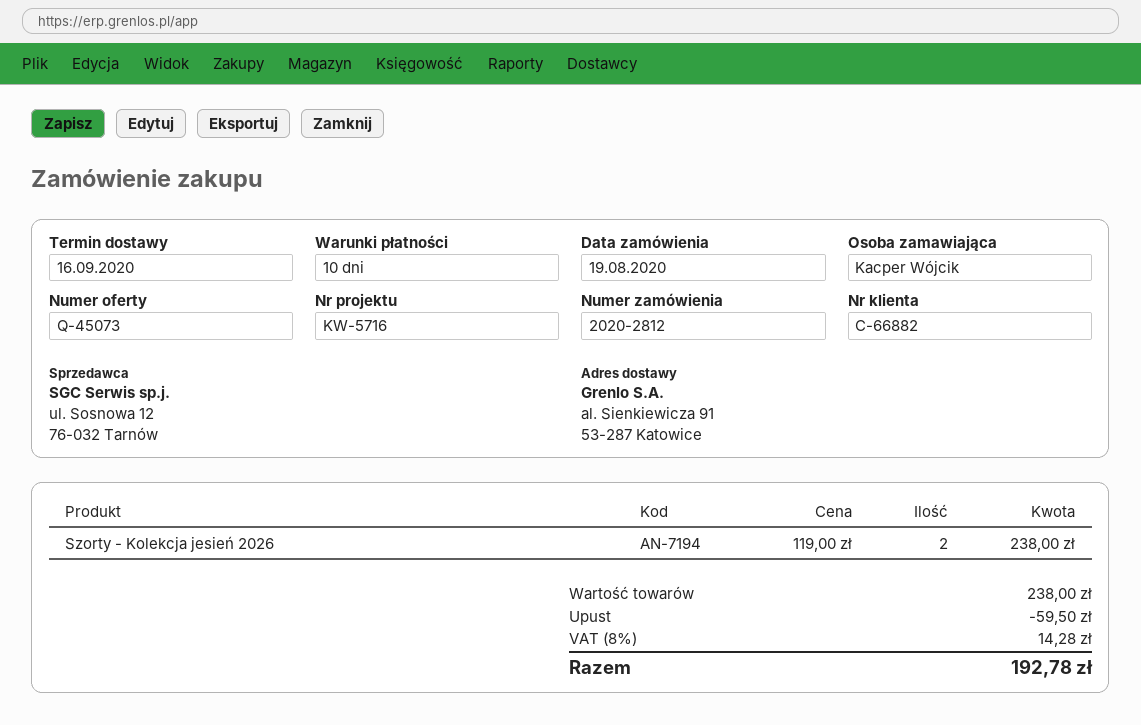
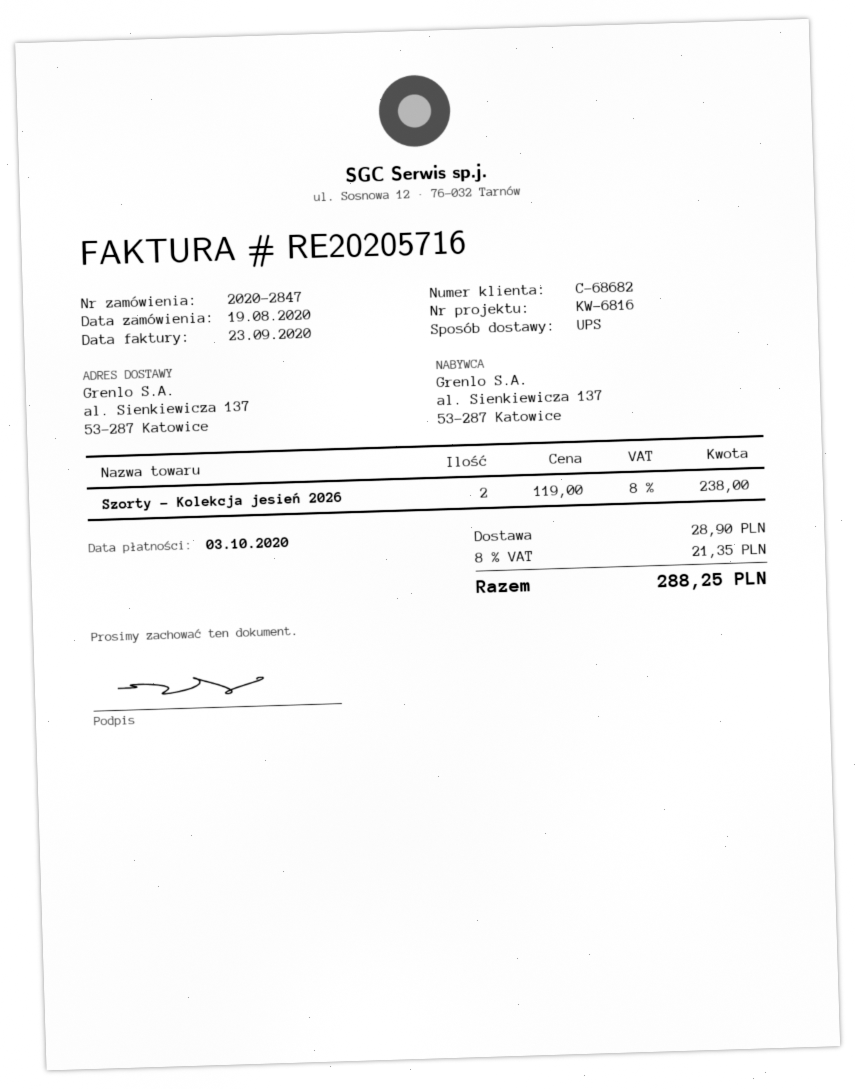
order number: 2020-2812 -> 2020-2847
customer number: C-66882 -> C-68682
reference: KW-5716 -> KW-6816
ship to: al. Sienkiewicza 91, 53-287 Katowice -> al. Sienkiewicza 137, 53-287 Katowice
discount: 59.50 -> none
shipping: none -> 28.90
tax: 8% = 14.28 -> 8% = 21.35
total: 192.78 -> 288.25

